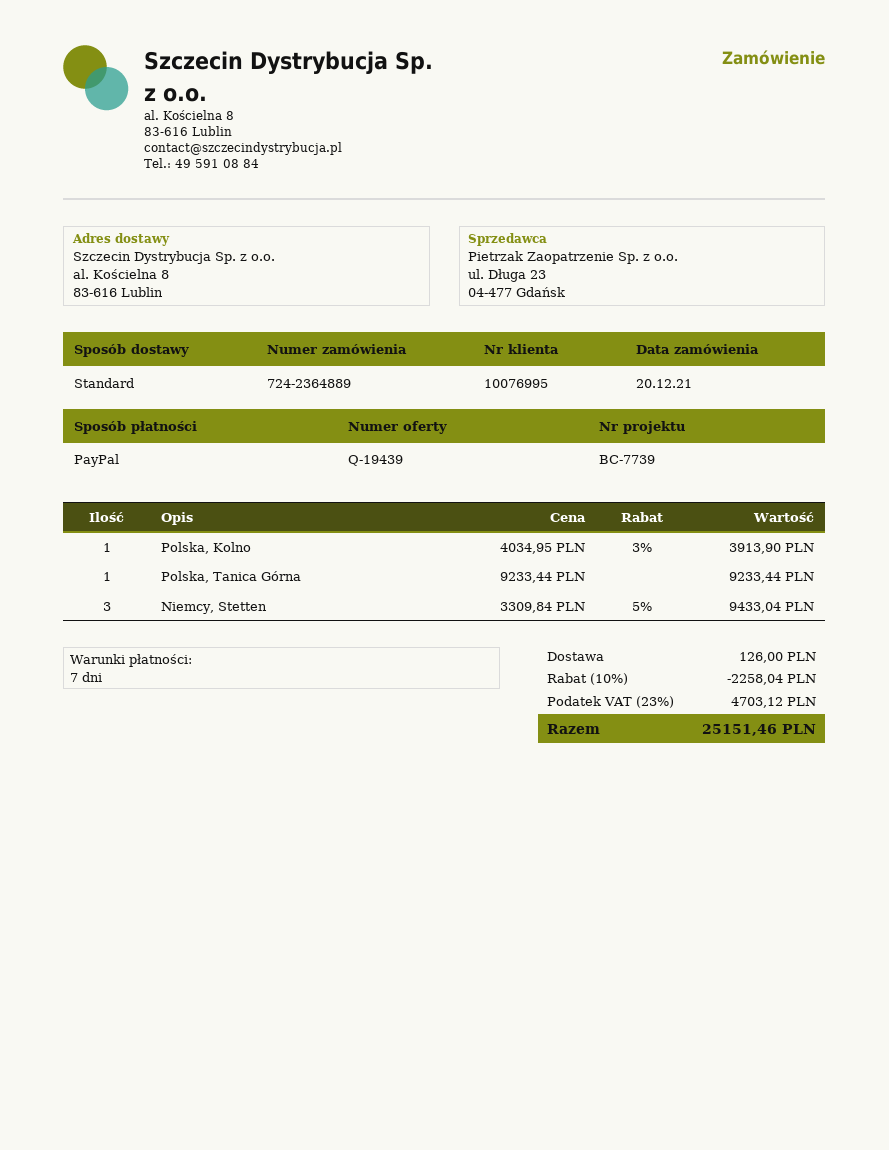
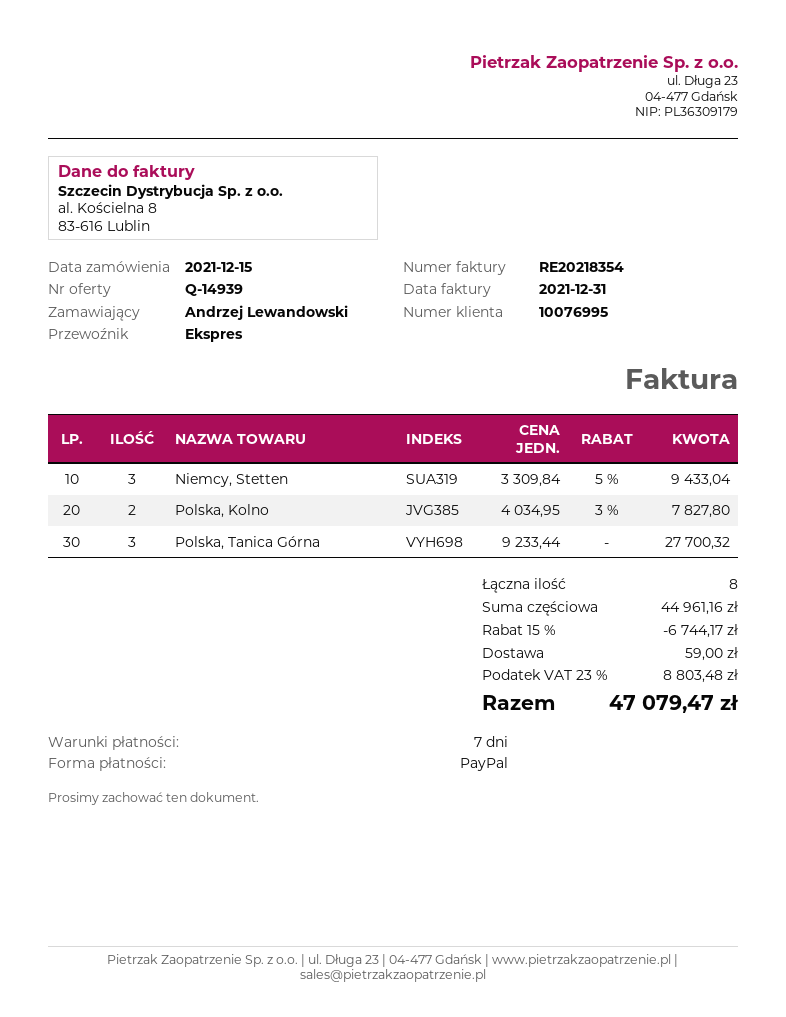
quote number: Q-19439 -> Q-14939
order date: 2021-12-20 -> 2021-12-15
shipping method: standard -> express
Polska, Kolno: 1 x 4034.95 - 3% = 3913.90 -> 2 x 4034.95 - 3% = 7827.80
Polska, Tanica Górna: 1 x 9233.44 = 9233.44 -> 3 x 9233.44 = 27700.32
discount: 10% = 2258.04 -> 15% = 6744.17
shipping: 126.00 -> 59.00
tax: 23% = 4703.12 -> 23% = 8803.48
total: 25151.46 -> 47079.47

